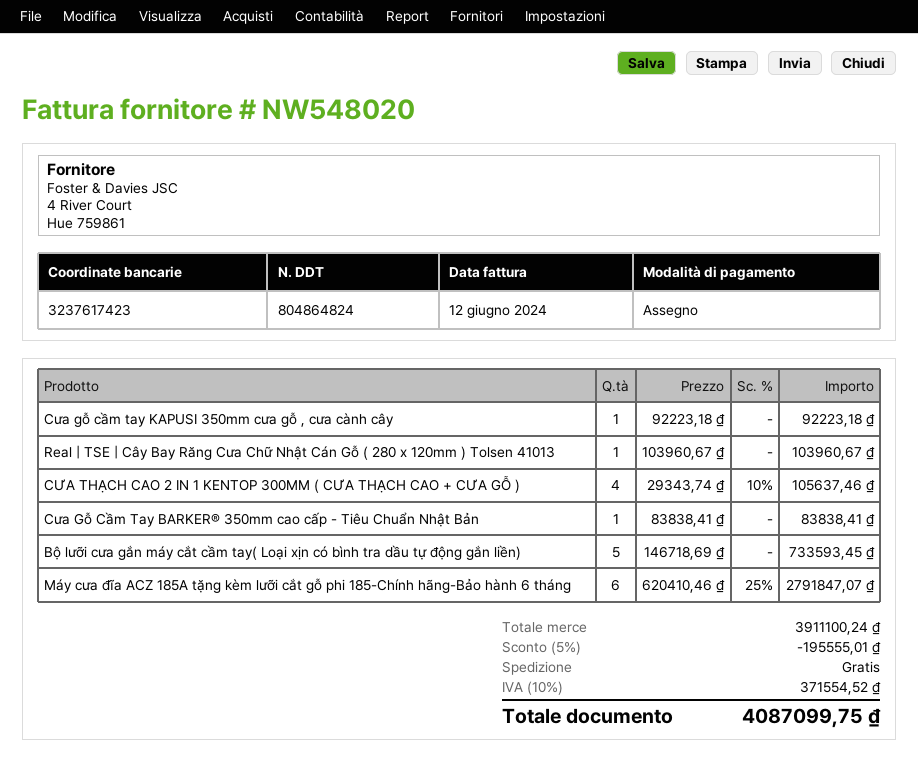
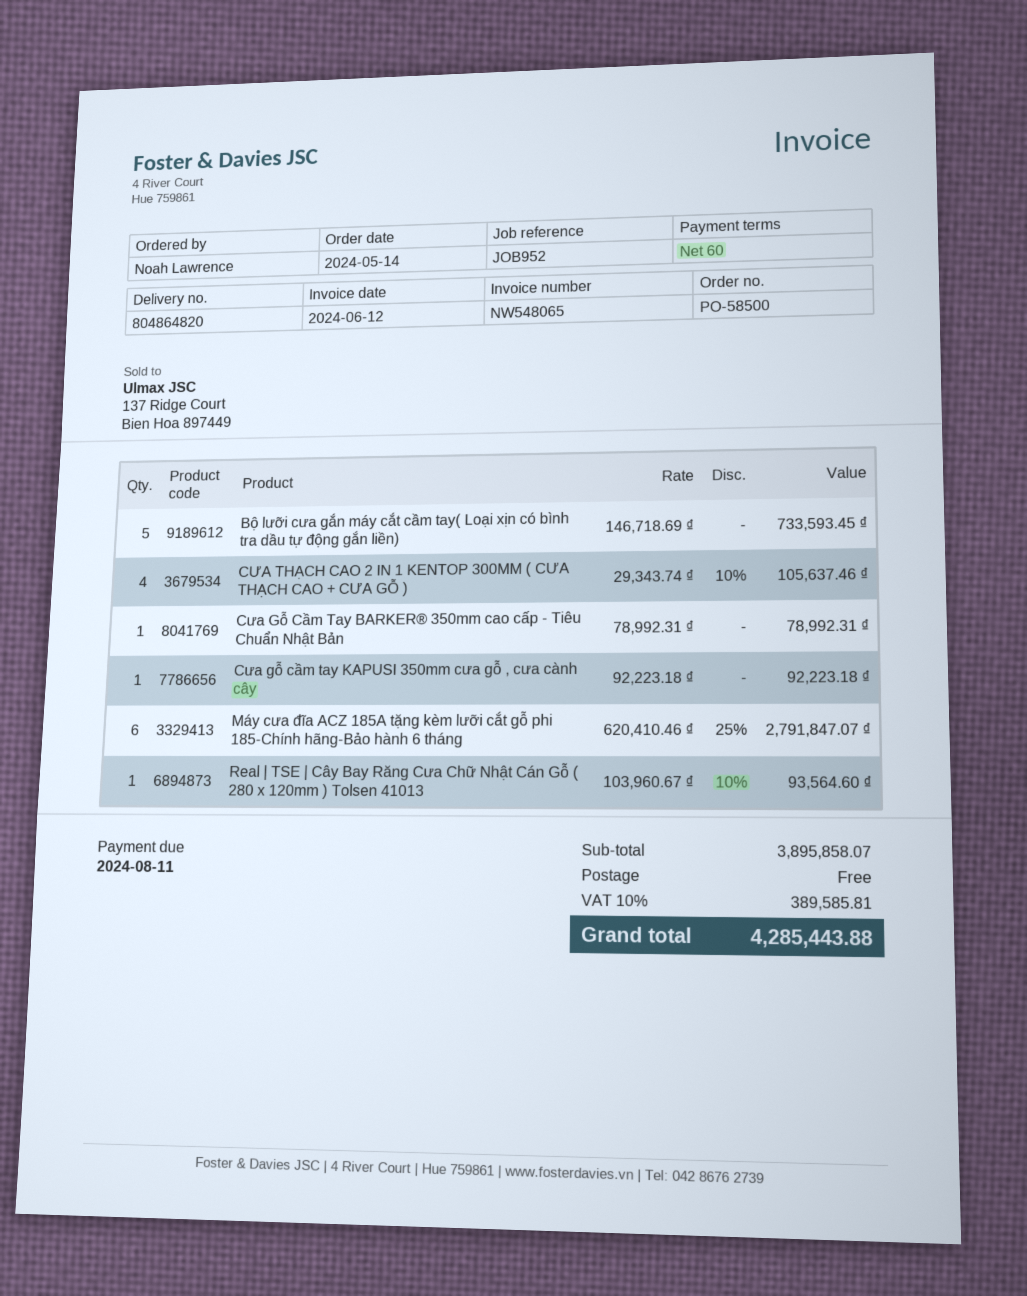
delivery note number: 804864824 -> 804864820
invoice number: NW548020 -> NW548065
Real | TSE | Cây Bay Răng Cưa Chữ Nhật Cán Gỗ ( 280 x 120mm ) Tolsen 41013: 1 x 103960.67 = 103960.67 -> 1 x 103960.67 - 10% = 93564.60
Cưa Gỗ Cầm Tay BARKER® 350mm cao cấp - Tiêu Chuẩn Nhật Bản: 1 x 83838.41 = 83838.41 -> 1 x 78992.31 = 78992.31
subtotal: 3911100.24 -> 3895858.07
discount: 5% = 195555.01 -> none
tax: 10% = 371554.52 -> 10% = 389585.81
total: 4087099.75 -> 4285443.88

